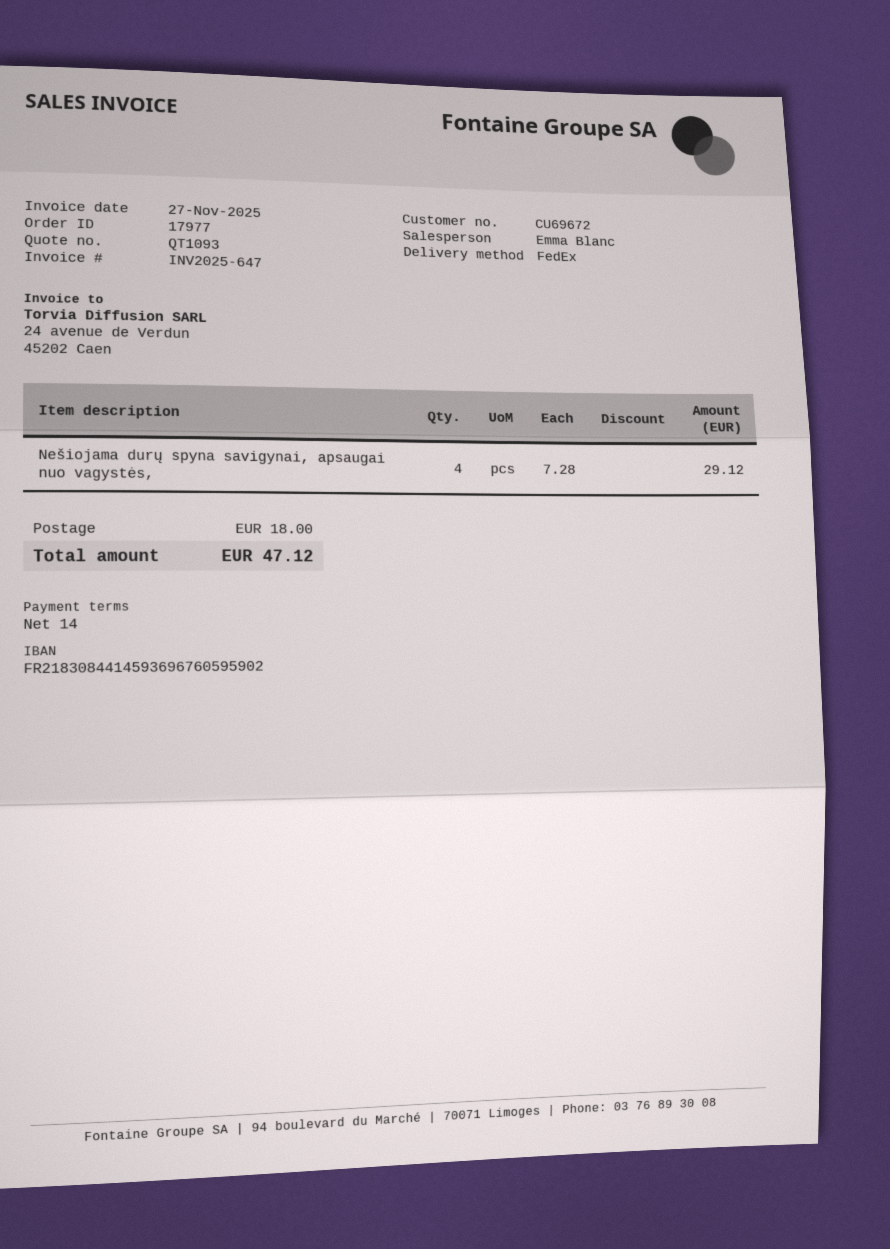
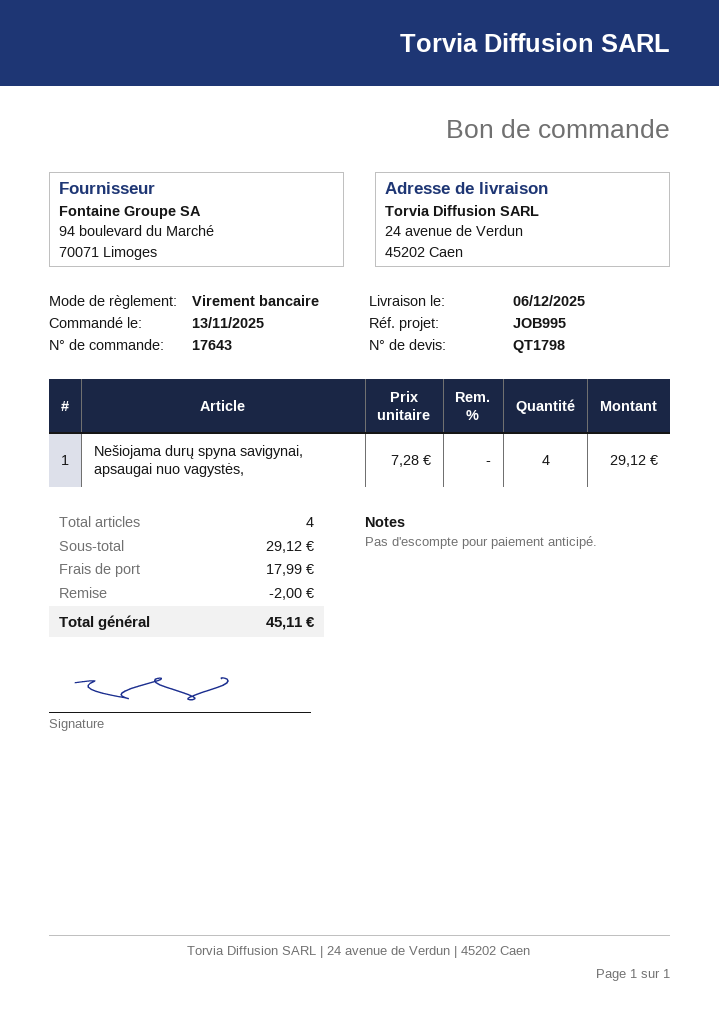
quote number: QT1093 -> QT1798
order number: 17977 -> 17643
discount: none -> 2.00
shipping: 18.00 -> 17.99
total: 47.12 -> 45.11

